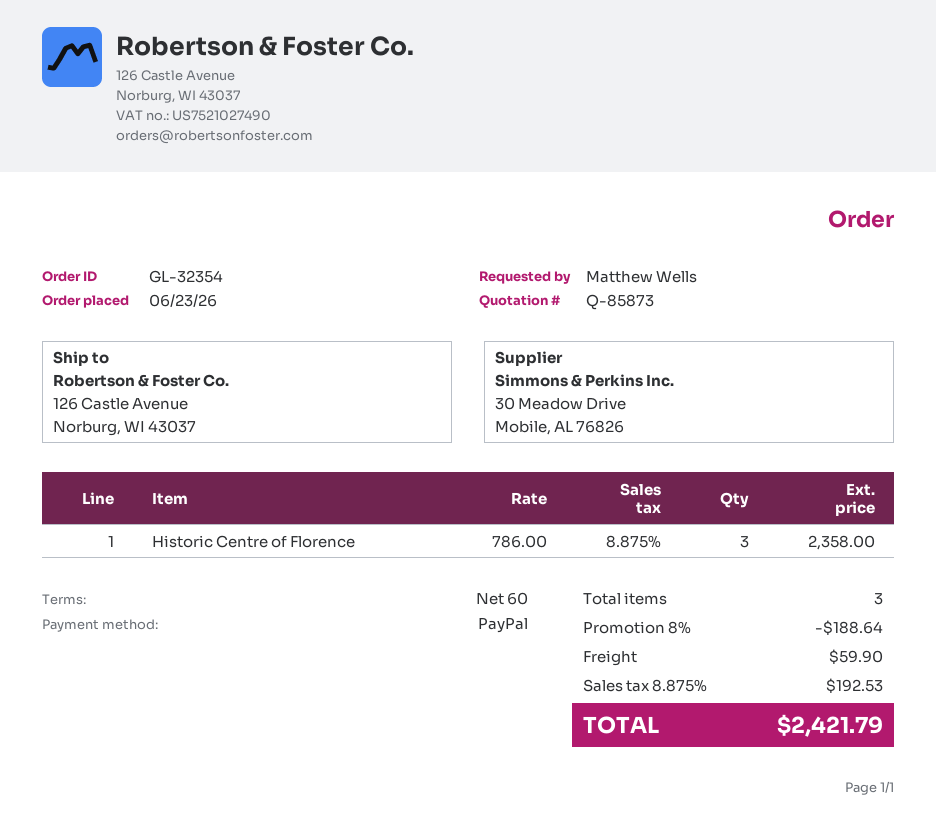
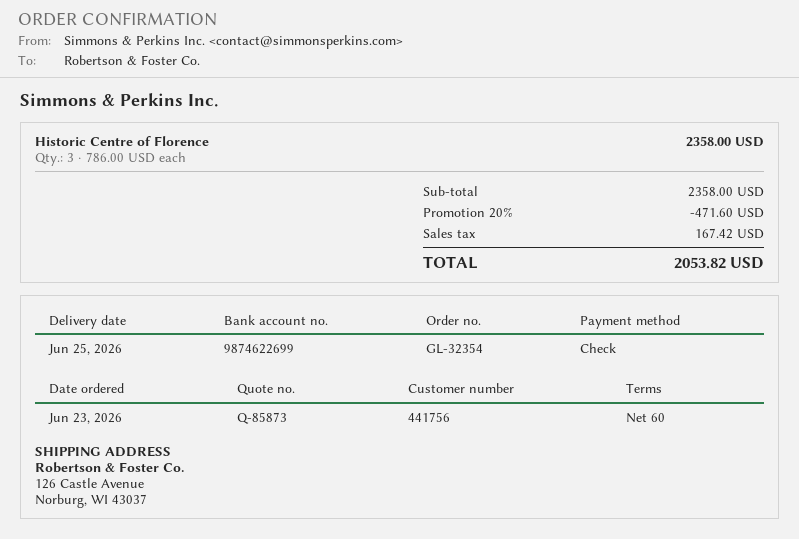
payment method: PayPal -> cheque
discount: 8% = 188.64 -> 20% = 471.60
shipping: 59.90 -> none
tax: 192.53 -> 167.42
total: 2421.79 -> 2053.82

